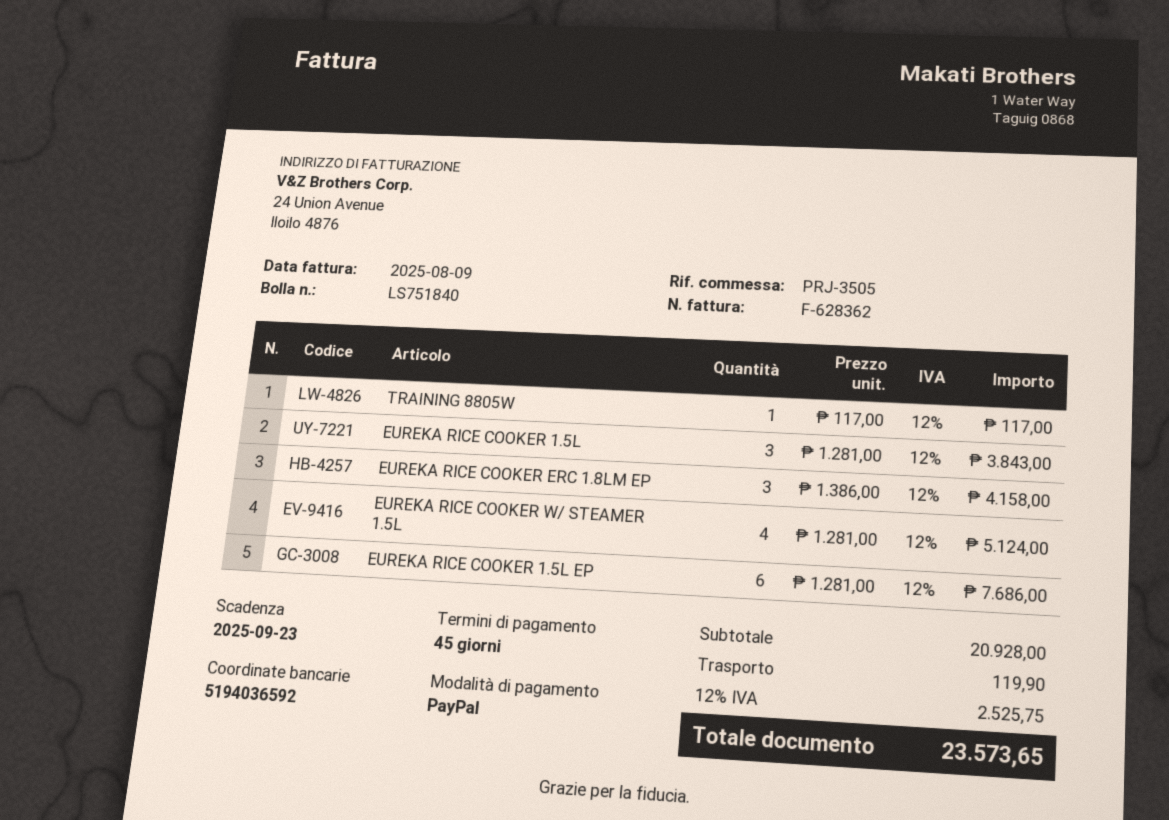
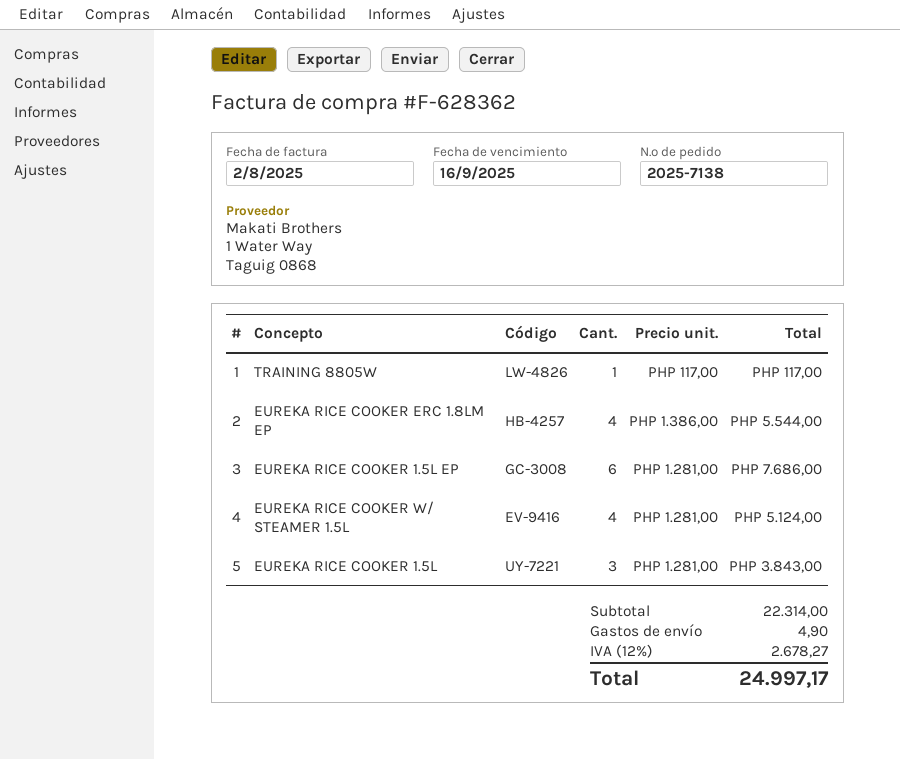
invoice date: 2025-08-09 -> 2025-08-02
due date: 2025-09-23 -> 2025-09-16
EUREKA RICE COOKER ERC 1.8LM EP: 3 x 1386.00 = 4158.00 -> 4 x 1386.00 = 5544.00
subtotal: 20928.00 -> 22314.00
shipping: 119.90 -> 4.90
tax: 12% = 2525.75 -> 12% = 2678.27
total: 23573.65 -> 24997.17

